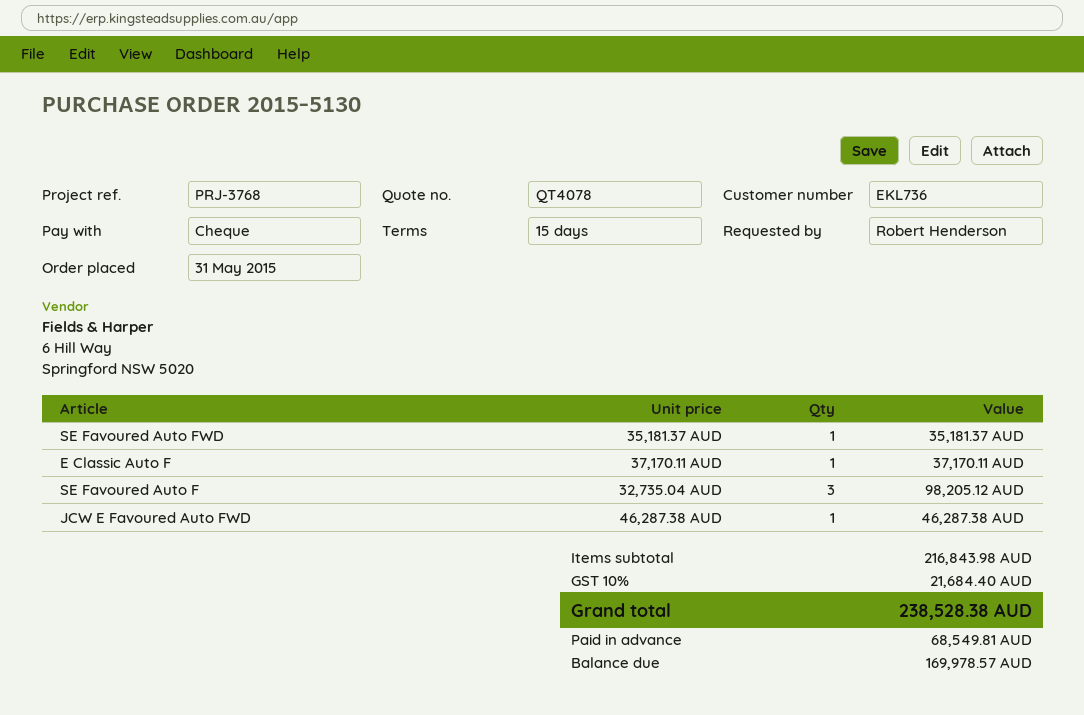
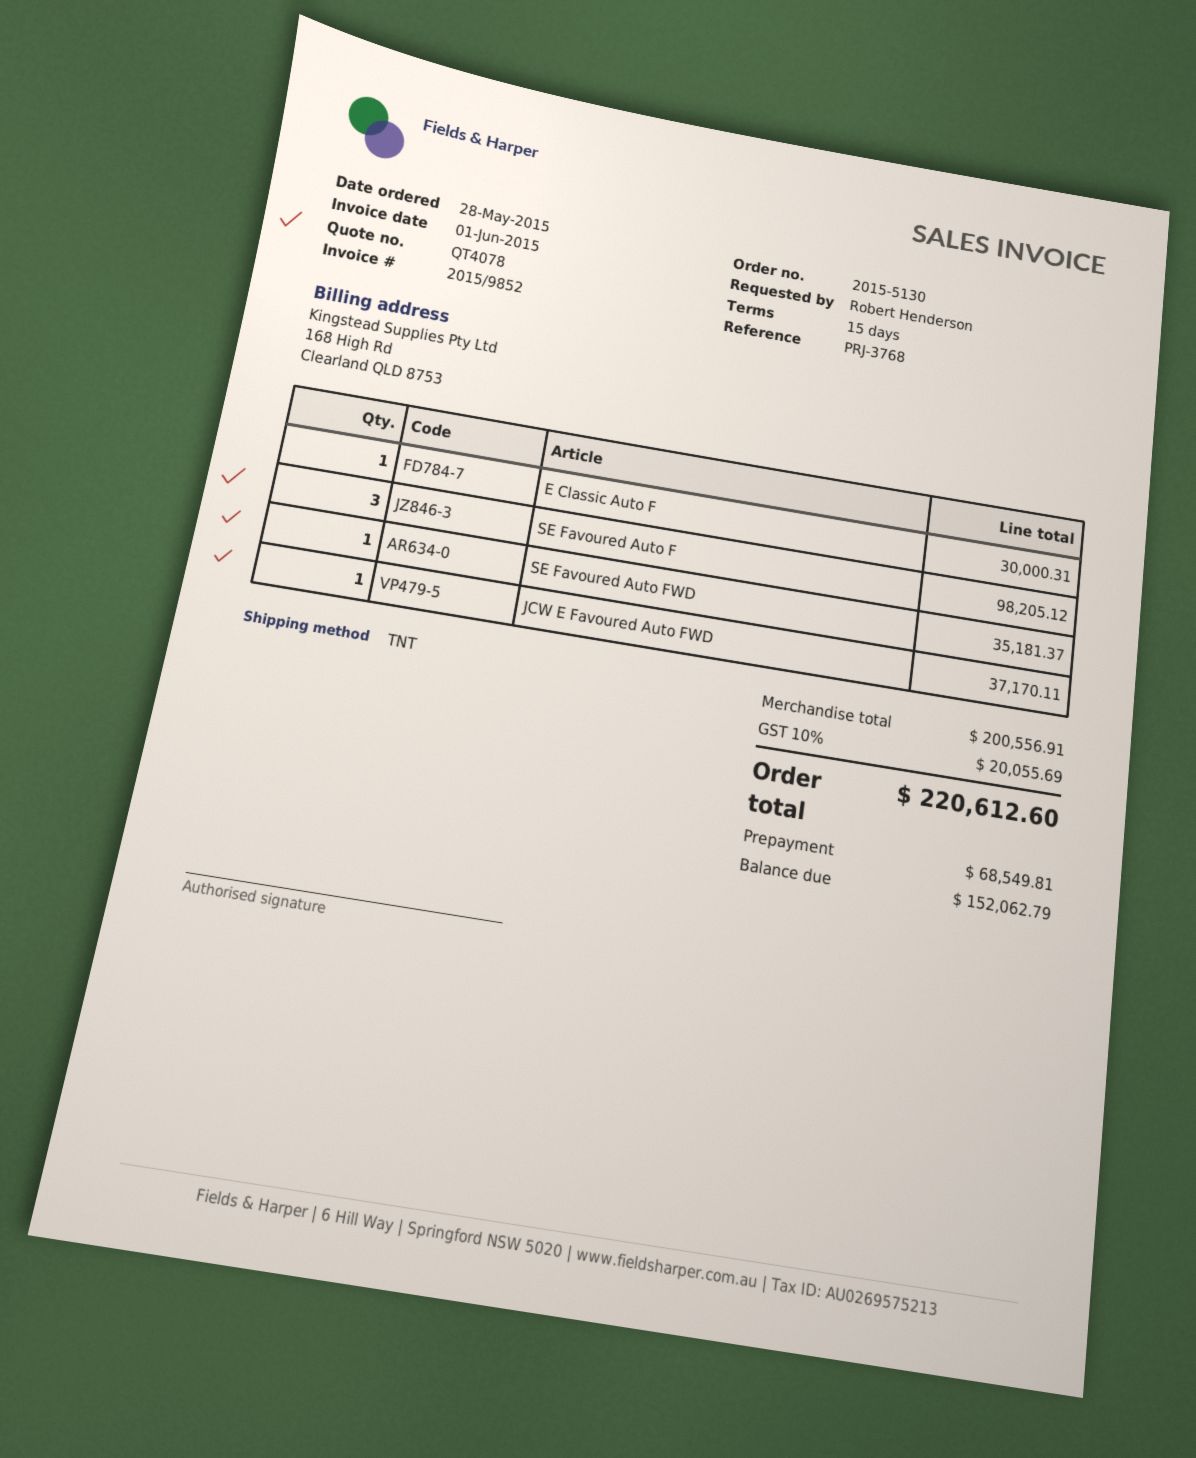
order date: 2015-05-31 -> 2015-05-28
E Classic Auto F: 1 for 37170.11 -> 1 for 30000.31
JCW E Favoured Auto FWD: 1 for 46287.38 -> 1 for 37170.11
subtotal: 216843.98 -> 200556.91
tax: 10% = 21684.40 -> 10% = 20055.69
total: 238528.38 -> 220612.60
balance: 169978.57 -> 152062.79

